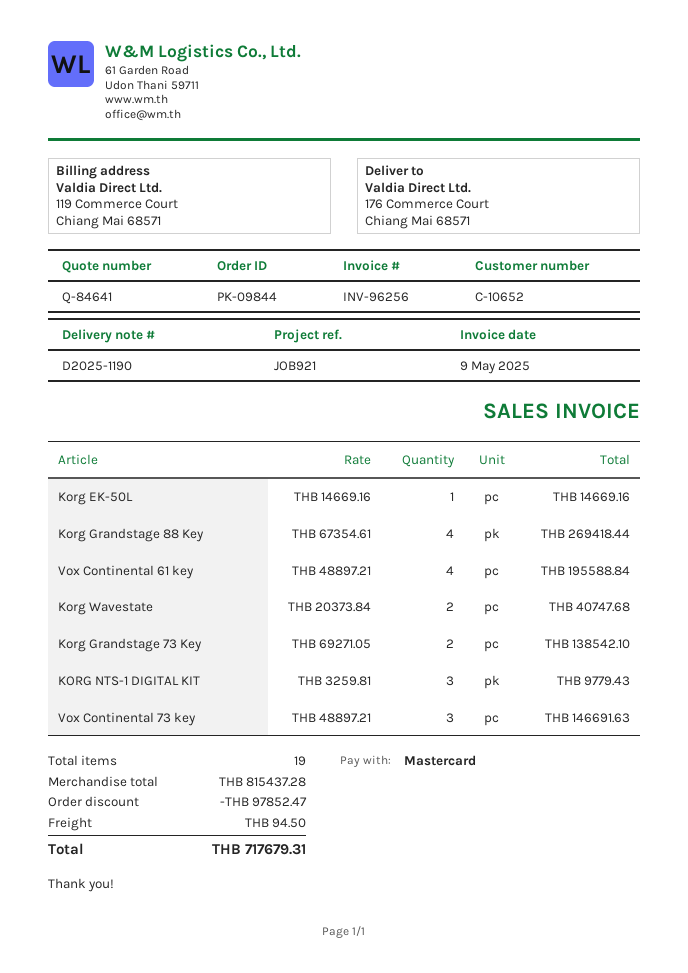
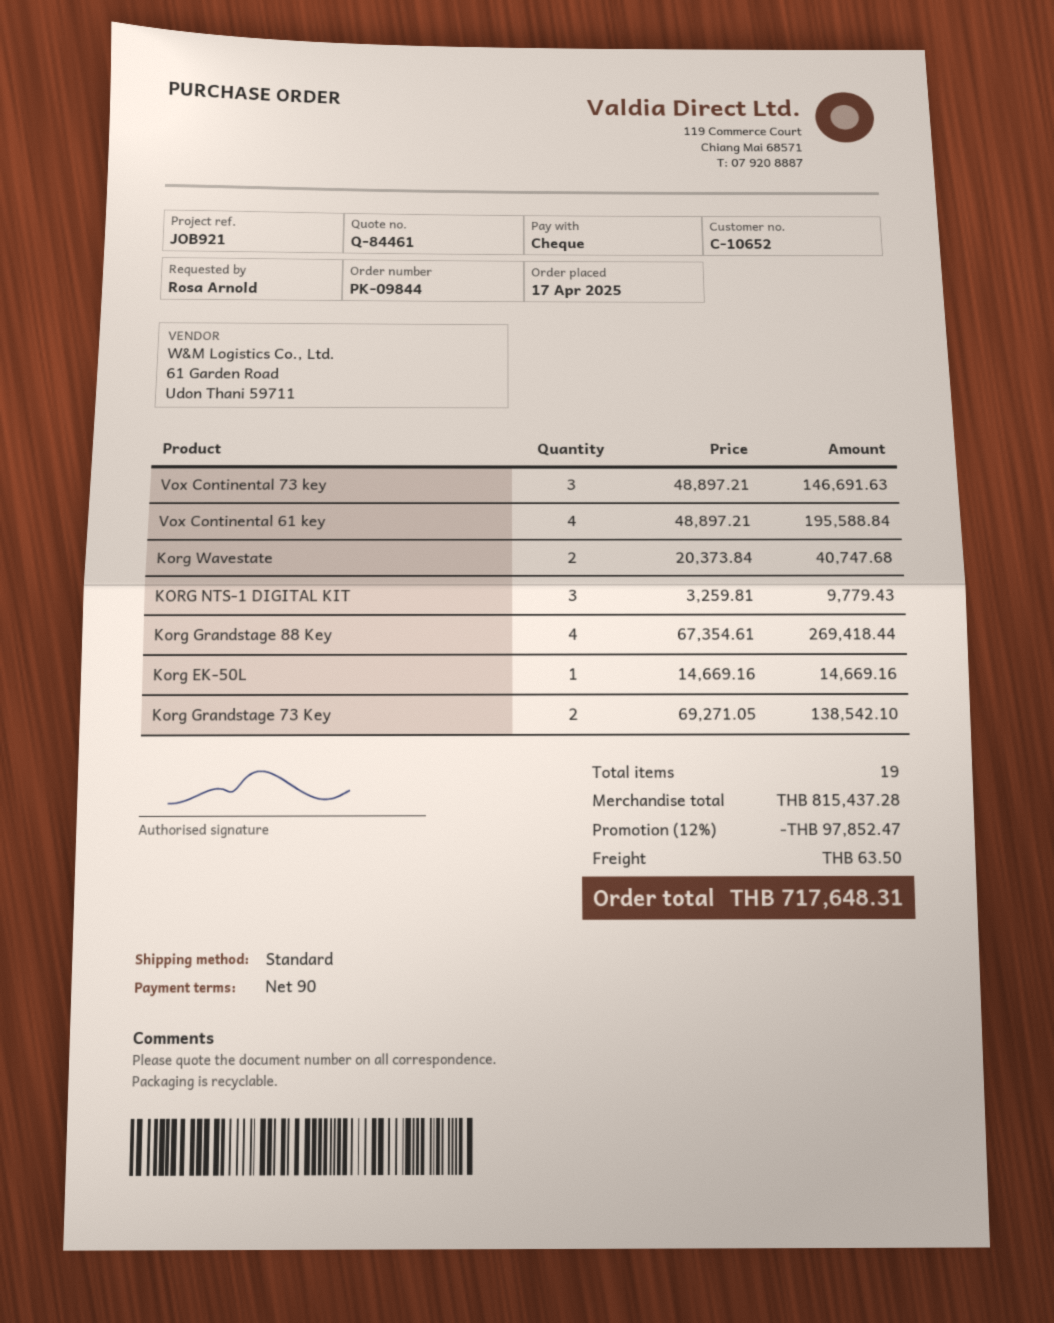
quote number: Q-84641 -> Q-84461
payment method: Mastercard -> cheque
shipping: 94.50 -> 63.50
total: 717679.31 -> 717648.31

